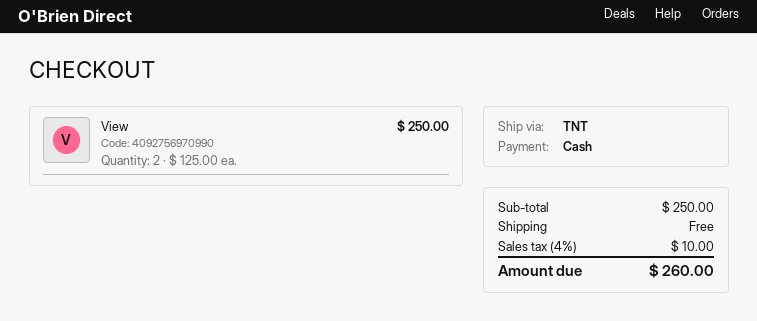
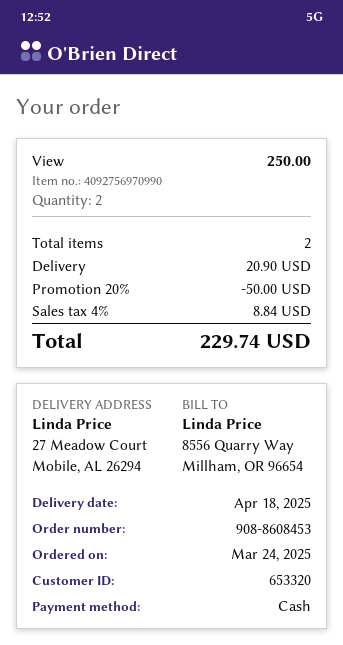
discount: none -> 20% = 50.00
shipping: 0.00 -> 20.90
tax: 4% = 10.00 -> 4% = 8.84
total: 260.00 -> 229.74

